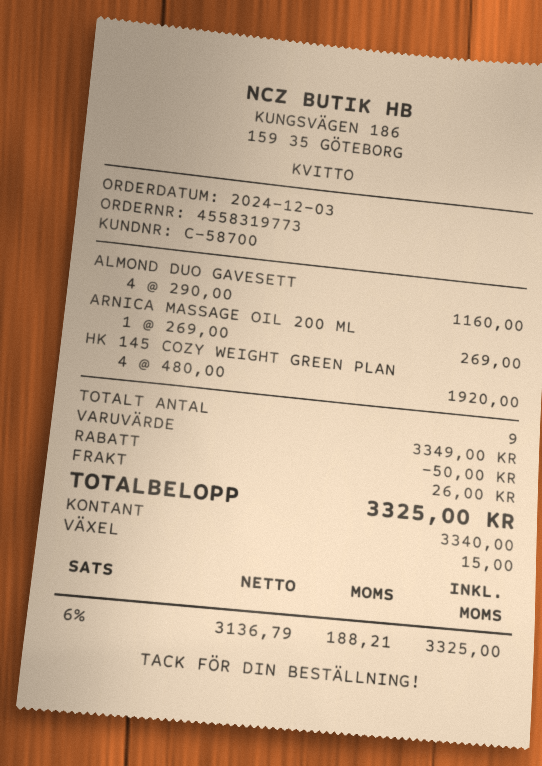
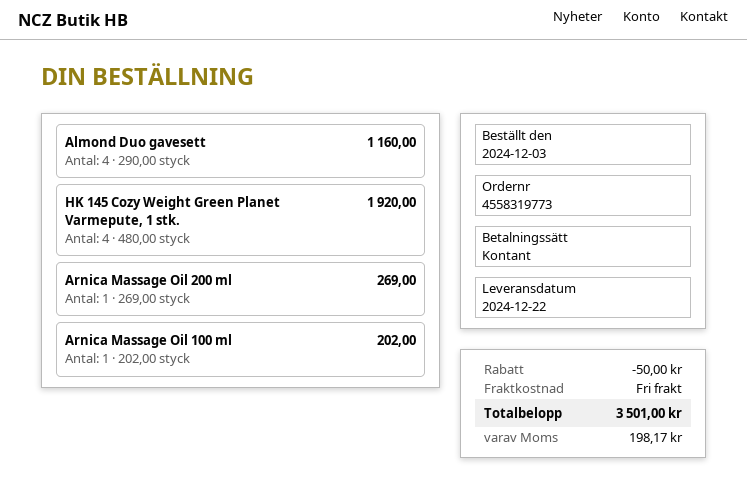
Arnica Massage Oil 100 ml: none -> 1 x 202.00 = 202.00
shipping: 26.00 -> 0.00
tax: 188.21 -> 198.17
total: 3325.00 -> 3501.00

